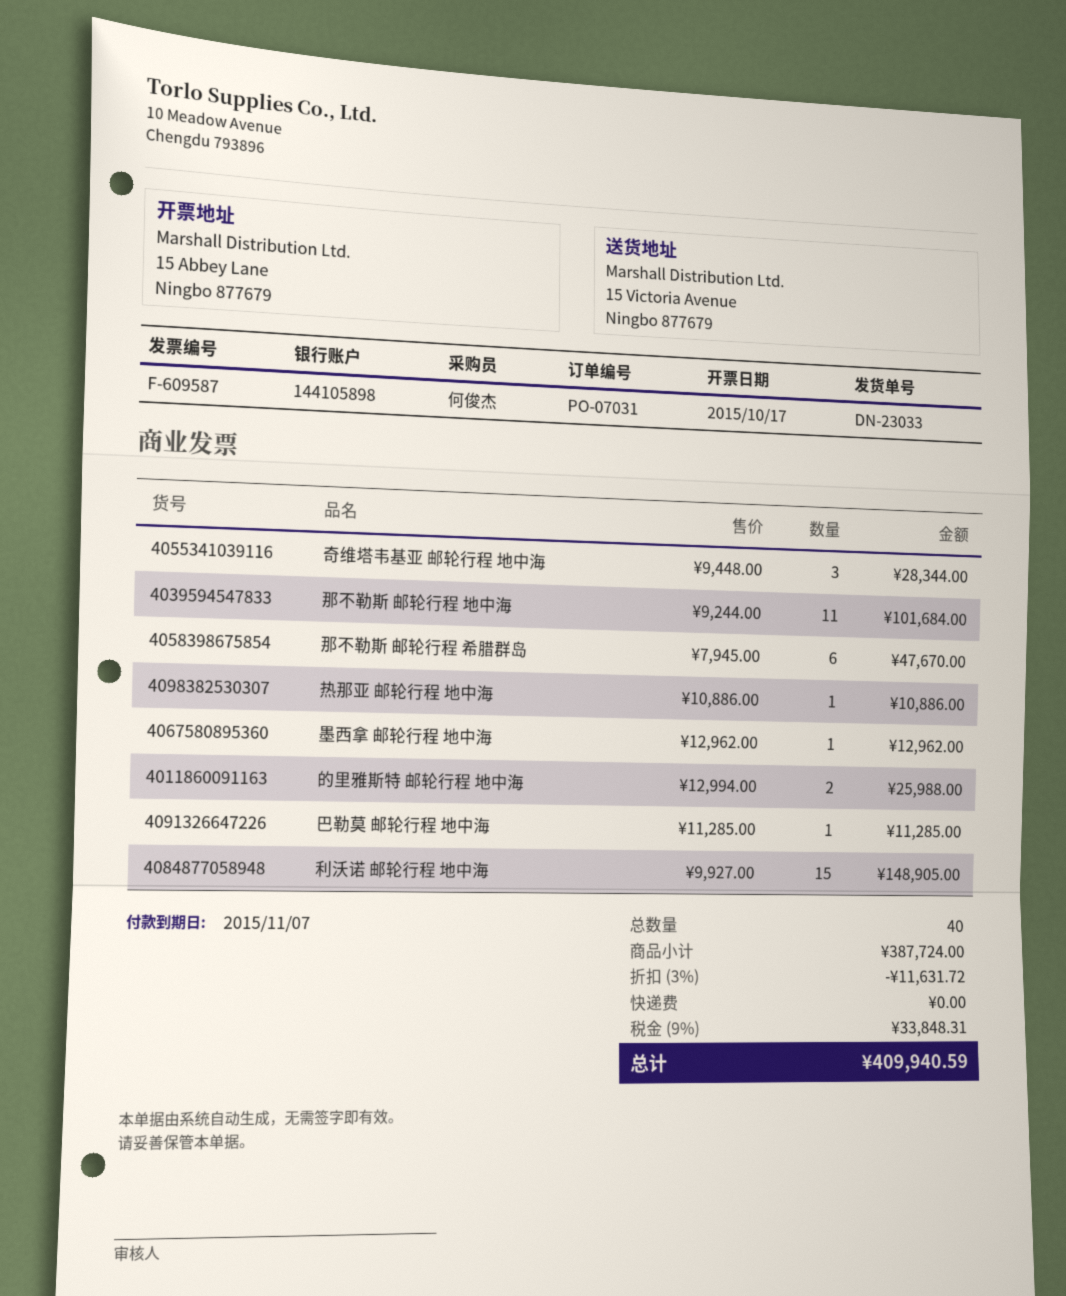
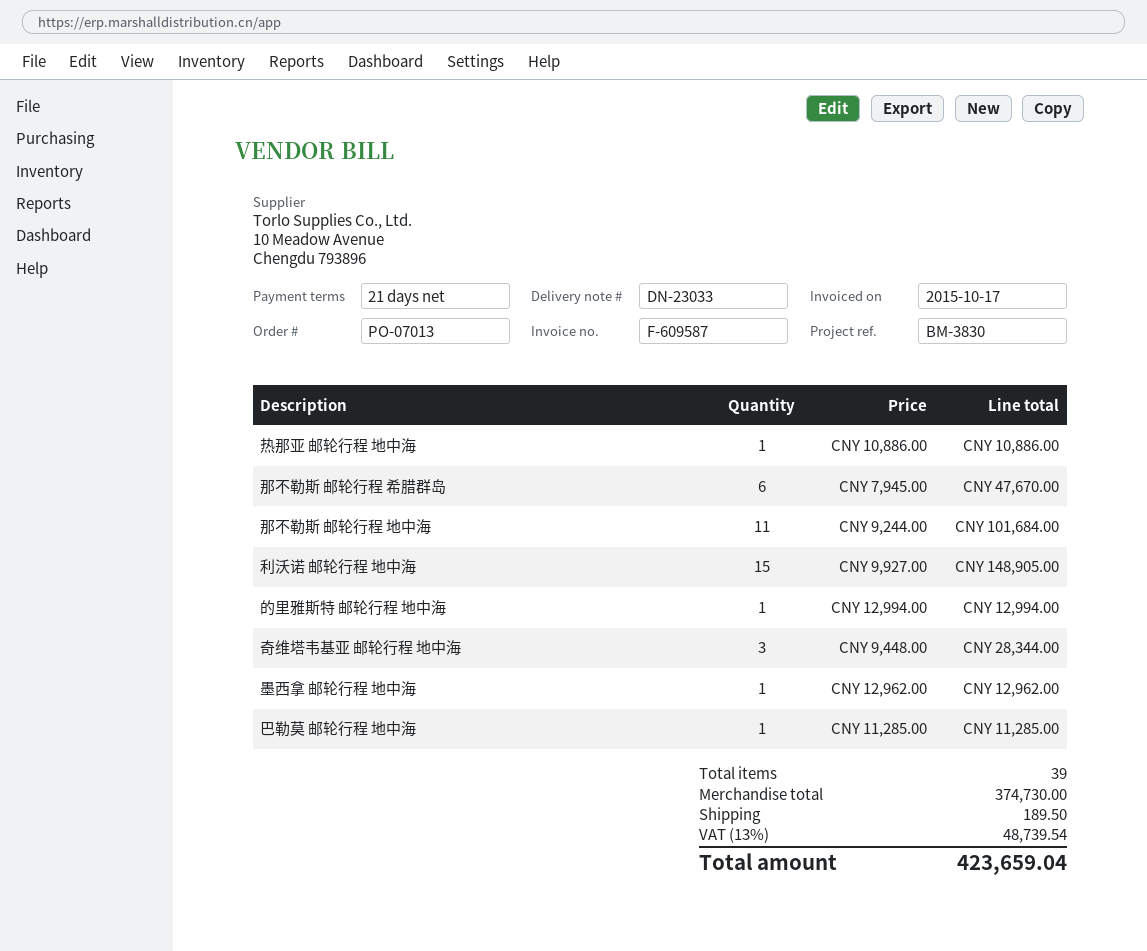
order number: PO-07031 -> PO-07013
的里雅斯特 邮轮行程 地中海: 2 x 12994.00 = 25988.00 -> 1 x 12994.00 = 12994.00
total quantity: 40 -> 39
subtotal: 387724.00 -> 374730.00
discount: 3% = 11631.72 -> none
shipping: 0.00 -> 189.50
tax: 9% = 33848.31 -> 13% = 48739.54
total: 409940.59 -> 423659.04

